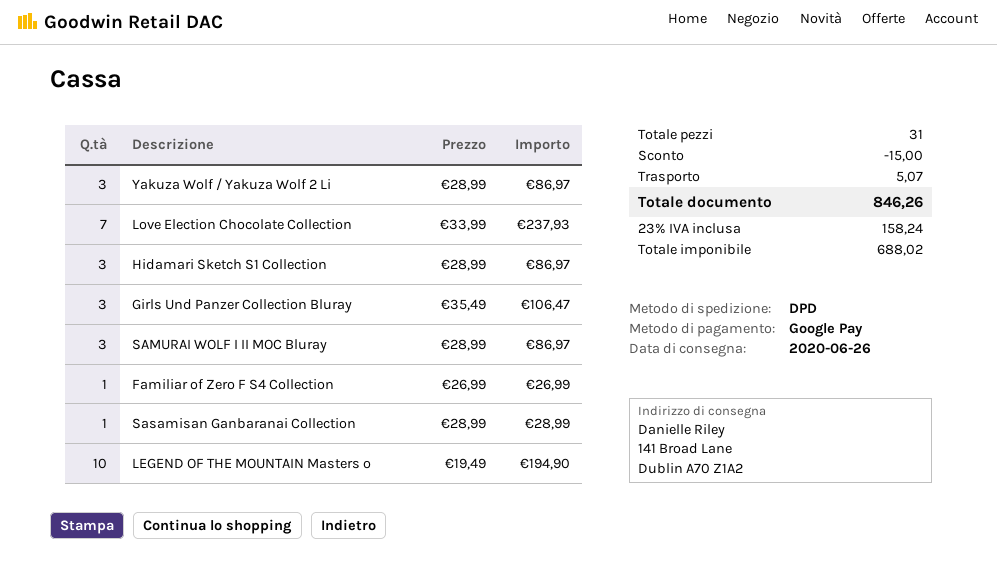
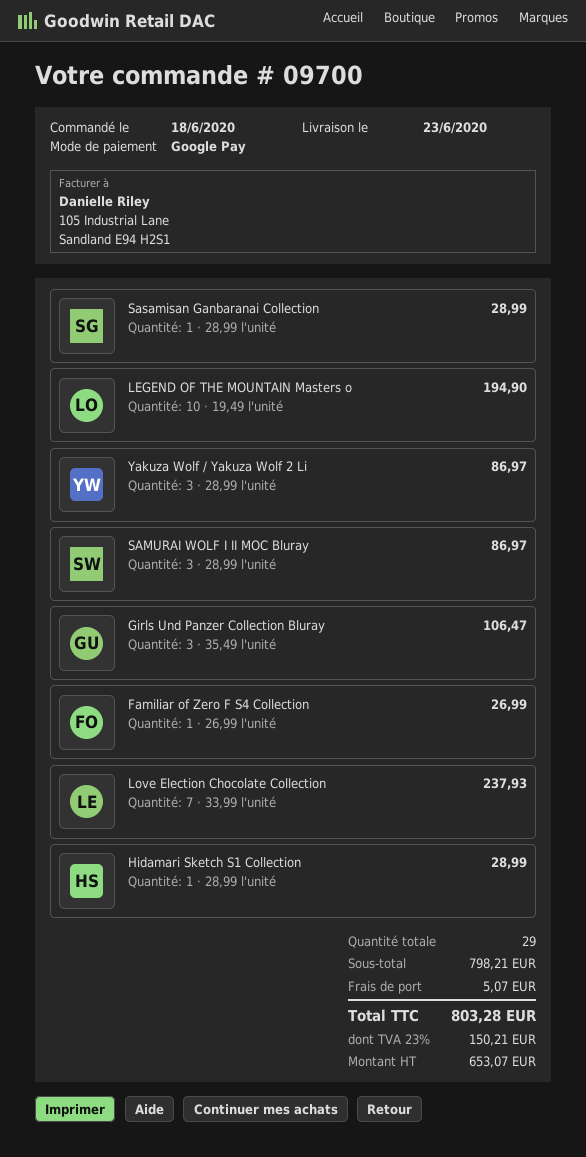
delivery date: 2020-06-26 -> 2020-06-23
Hidamari Sketch S1 Collection: 3 x 28.99 = 86.97 -> 1 x 28.99 = 28.99
total quantity: 31 -> 29
discount: 15.00 -> none
net: 688.02 -> 653.07
tax: 23% = 158.24 -> 23% = 150.21
total: 846.26 -> 803.28

